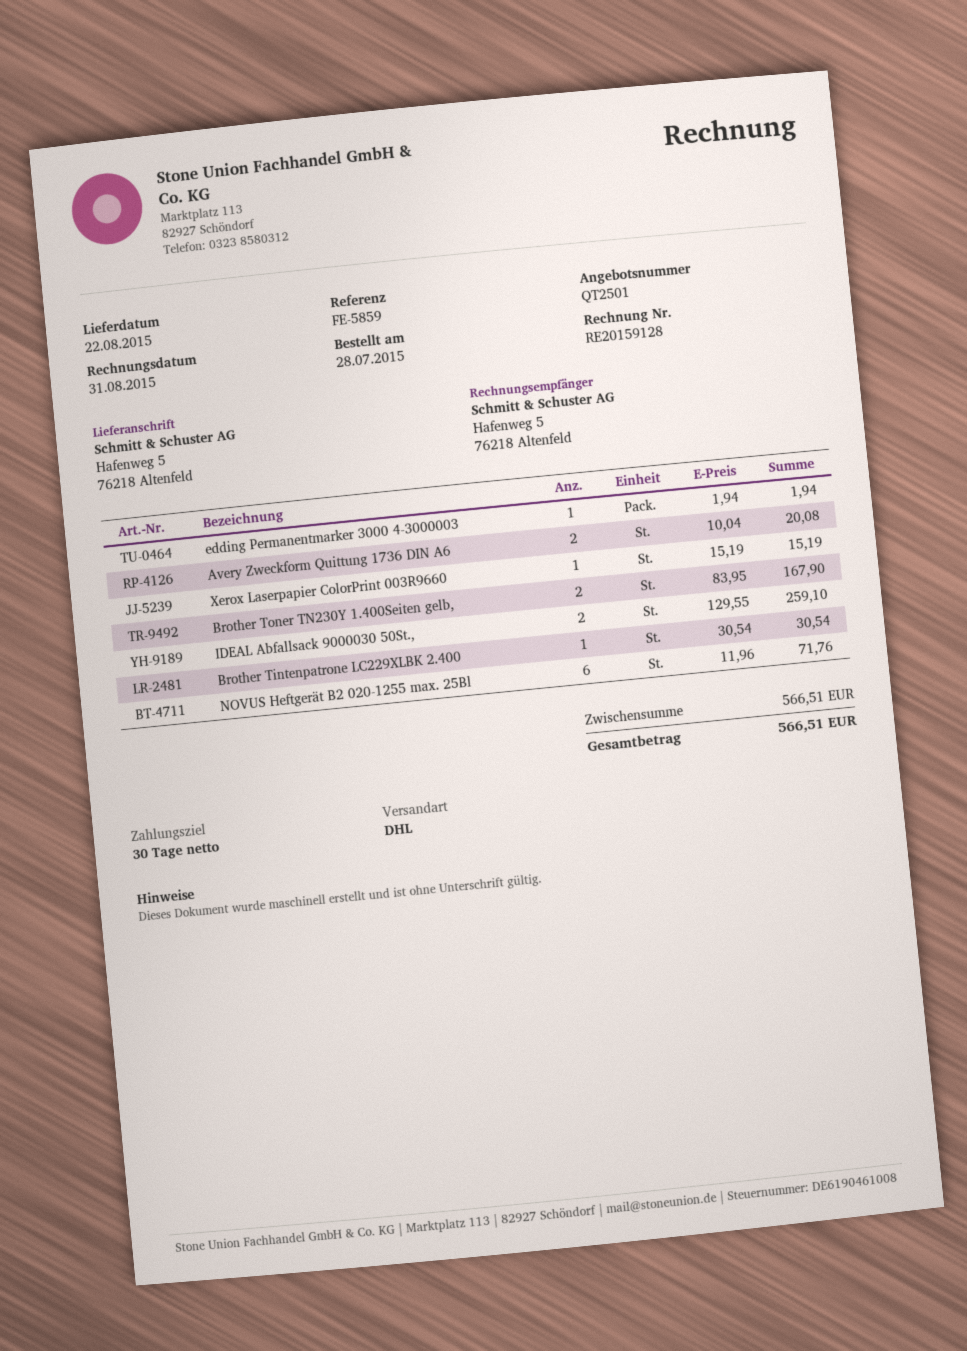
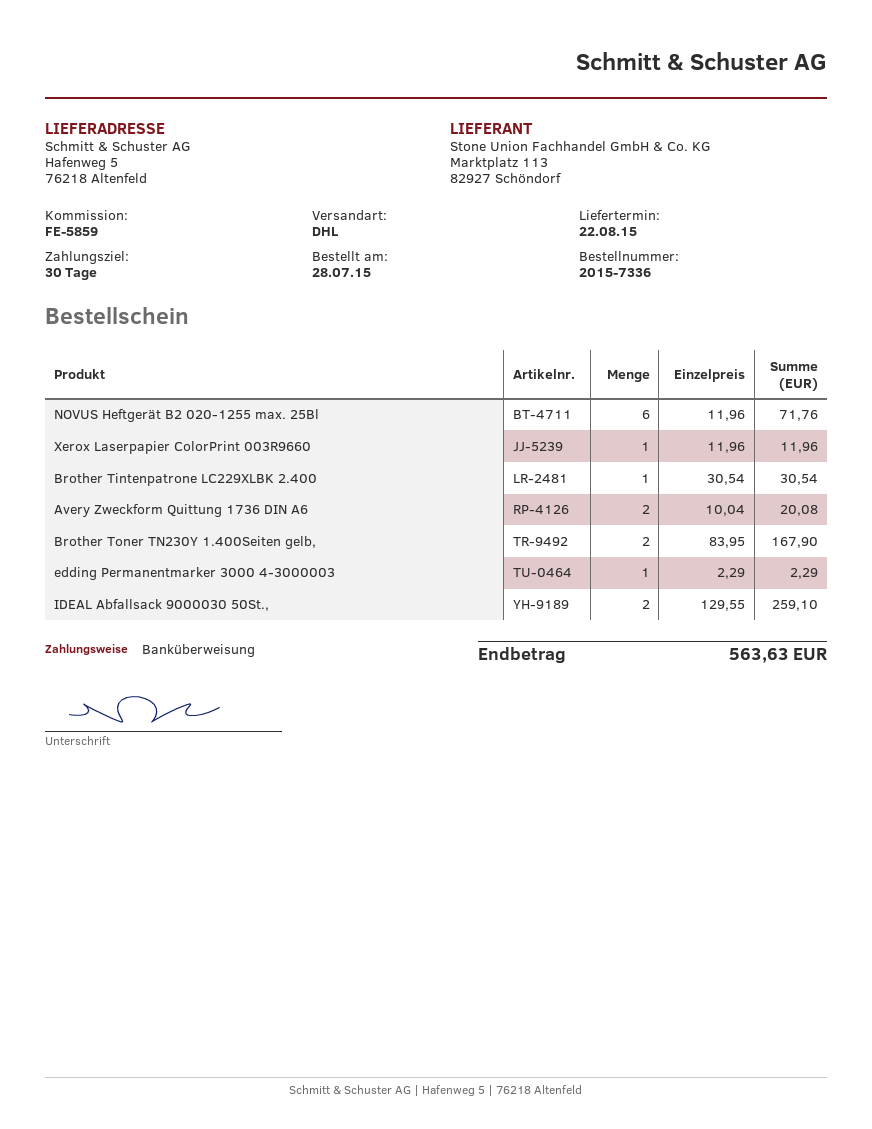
edding Permanentmarker 3000 4-3000003: 1 x 1.94 = 1.94 -> 1 x 2.29 = 2.29
Xerox Laserpapier ColorPrint 003R9660: 1 x 15.19 = 15.19 -> 1 x 11.96 = 11.96
total: 566.51 -> 563.63

